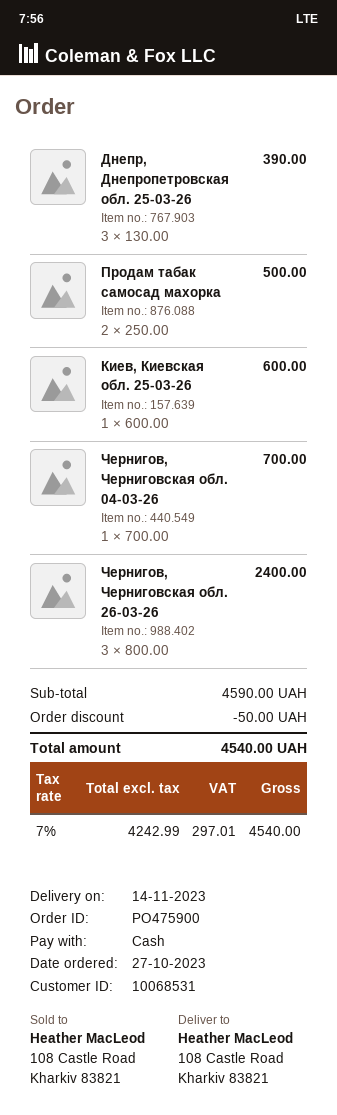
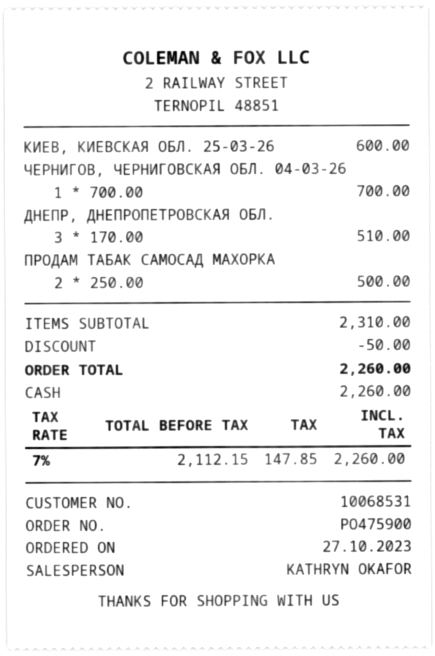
Днепр, Днепропетровская обл. 25-03-26: 3 x 130.00 = 390.00 -> 3 x 170.00 = 510.00
Чернигов, Черниговская обл. 26-03-26: 3 x 800.00 = 2400.00 -> none
subtotal: 4590.00 -> 2310.00
net: 4242.99 -> 2112.15
tax: 7% = 297.01 -> 7% = 147.85
total: 4540.00 -> 2260.00

